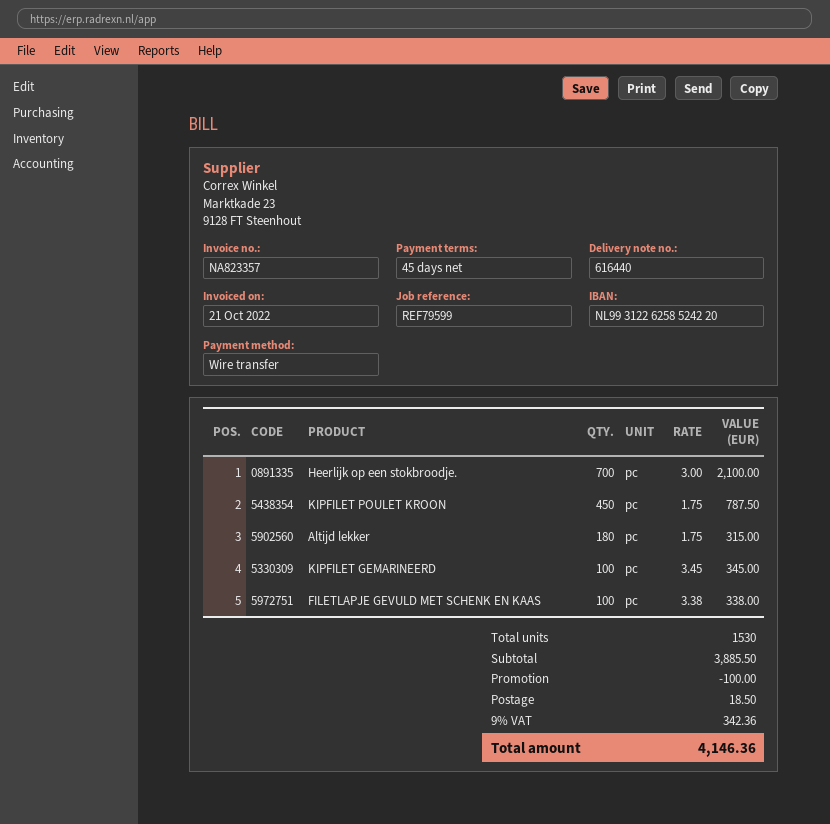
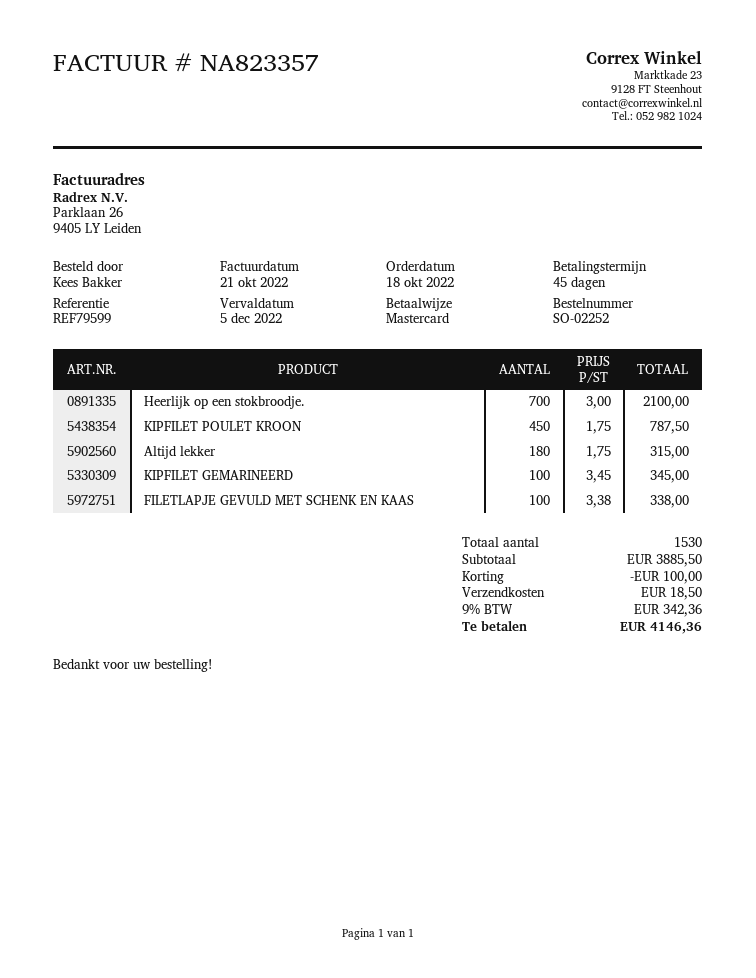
payment method: bank transfer -> Mastercard

